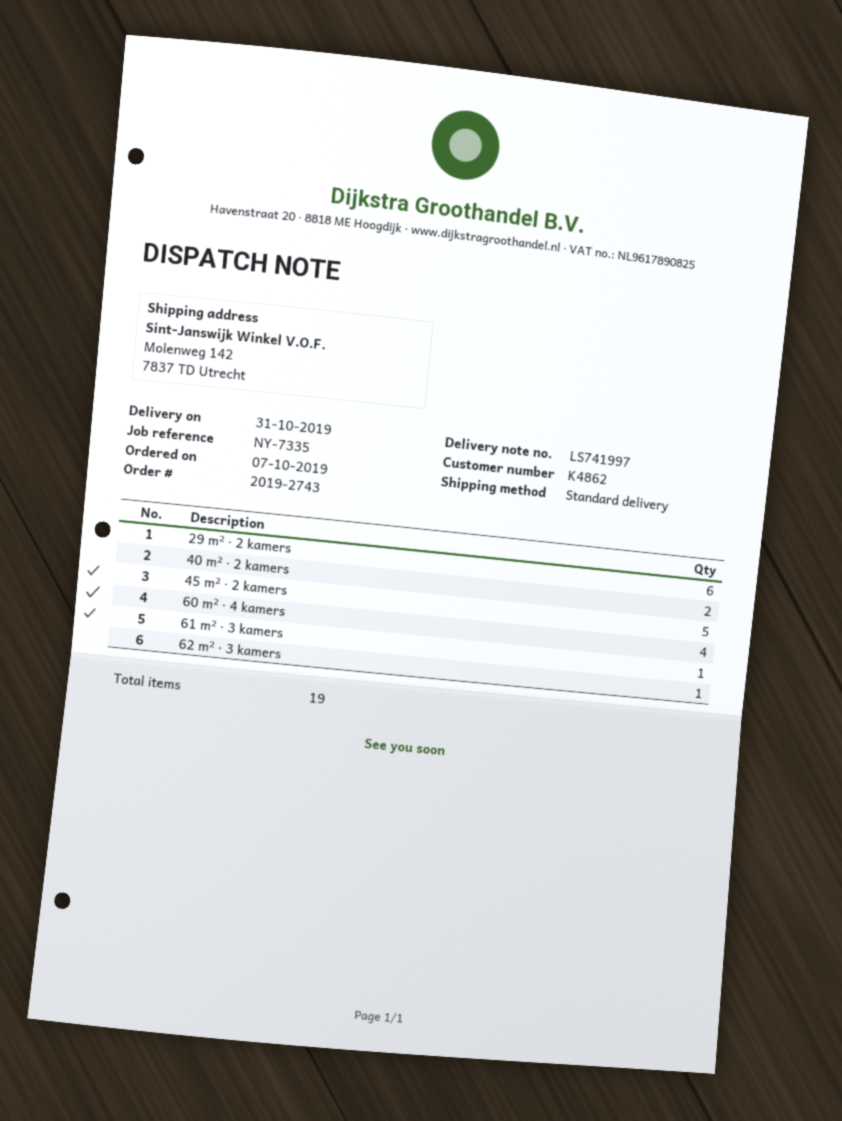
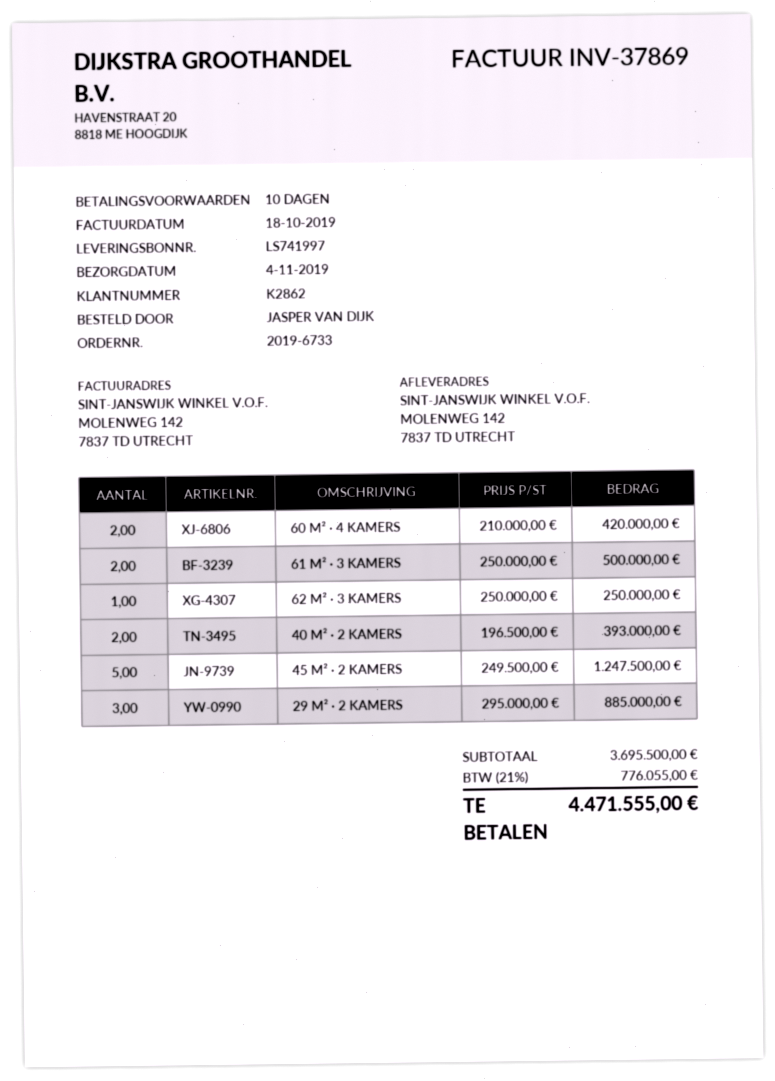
order number: 2019-2743 -> 2019-6733
delivery date: 2019-10-31 -> 2019-11-04
customer number: K4862 -> K2862
29 m² · 2 kamers: 6 -> 3
60 m² · 4 kamers: 4 -> 2
61 m² · 3 kamers: 1 -> 2

